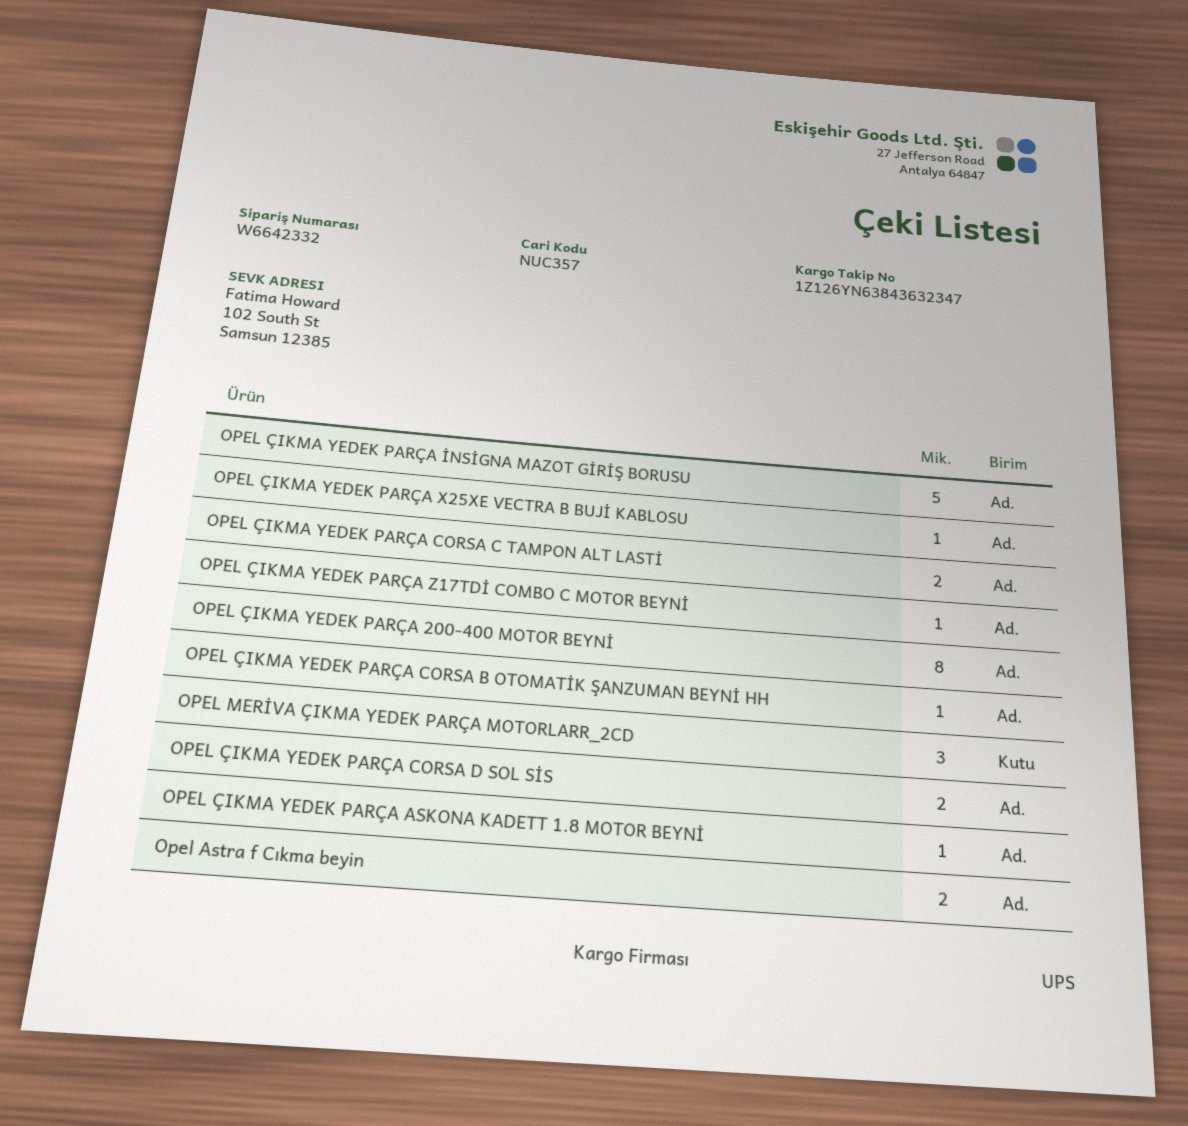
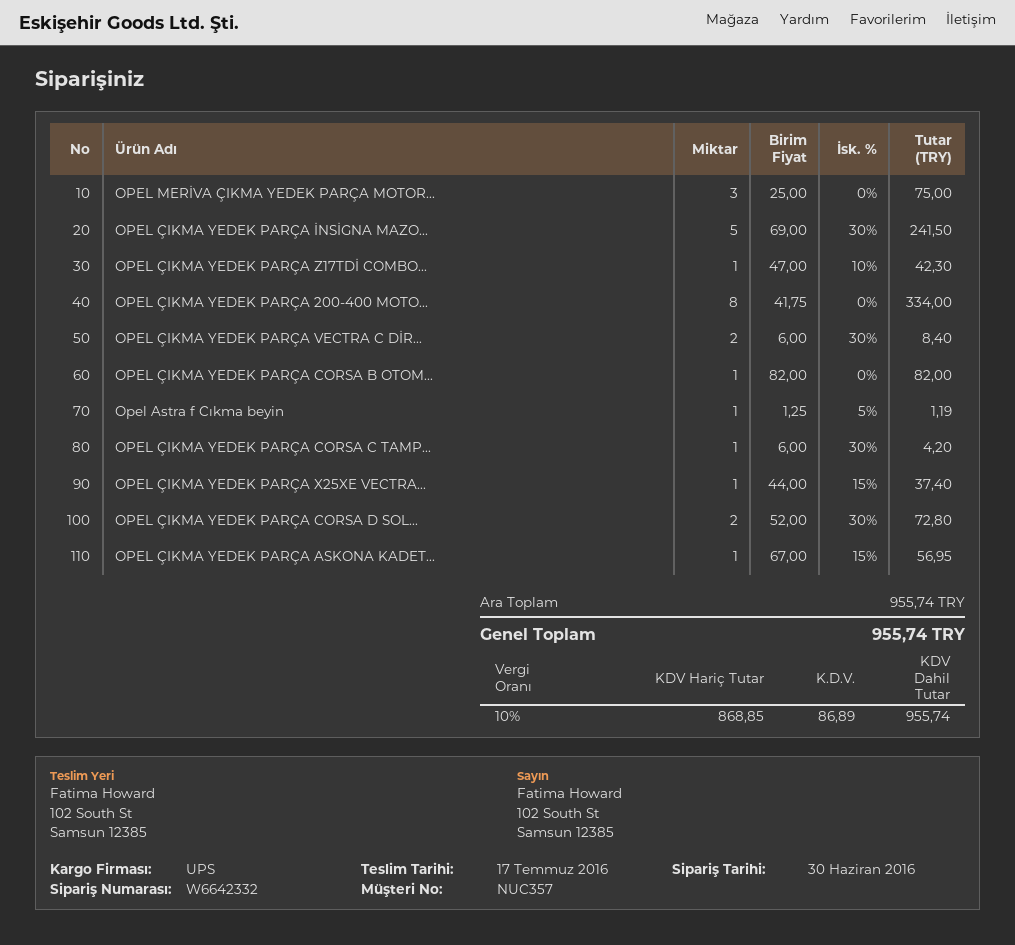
OPEL ÇIKMA YEDEK PARÇA CORSA C TAMPON ALT LASTİ: 2 -> 1
Opel Astra f Cıkma beyin: 2 -> 1
OPEL ÇIKMA YEDEK PARÇA VECTRA C DİR...: none -> 2

